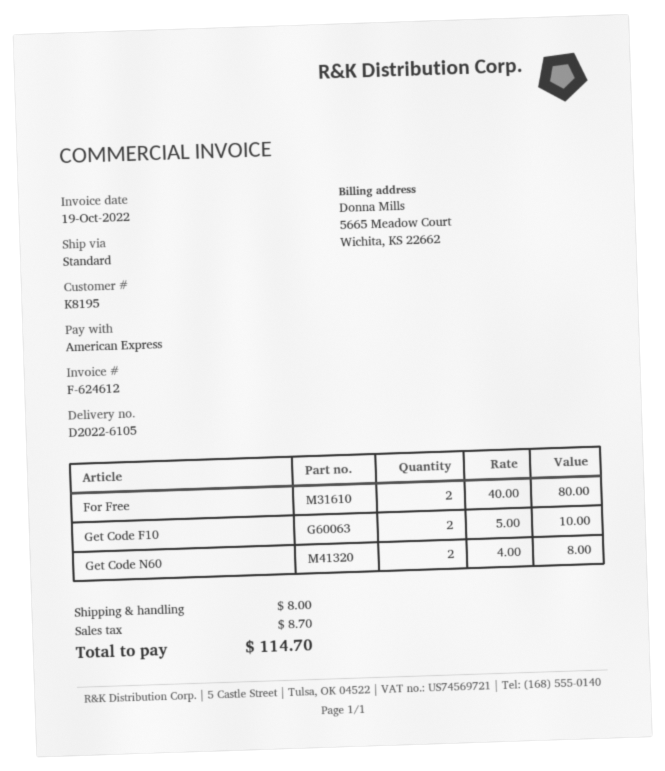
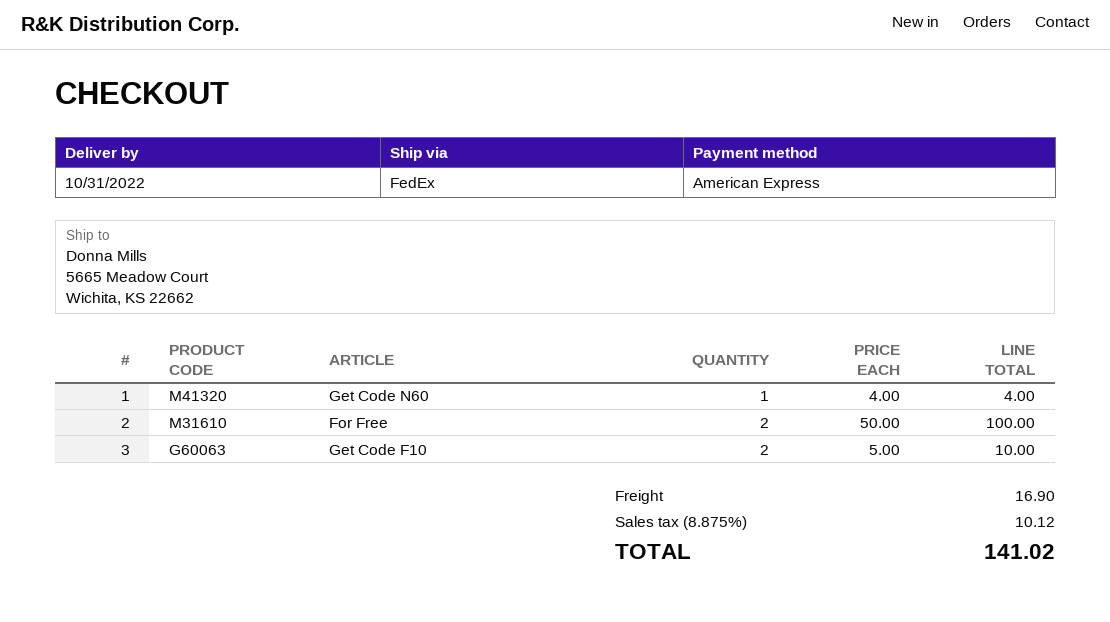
shipping method: standard -> FedEx
For Free: 2 x 40.00 = 80.00 -> 2 x 50.00 = 100.00
Get Code N60: 2 x 4.00 = 8.00 -> 1 x 4.00 = 4.00
shipping: 8.00 -> 16.90
tax: 8.70 -> 10.12
total: 114.70 -> 141.02

